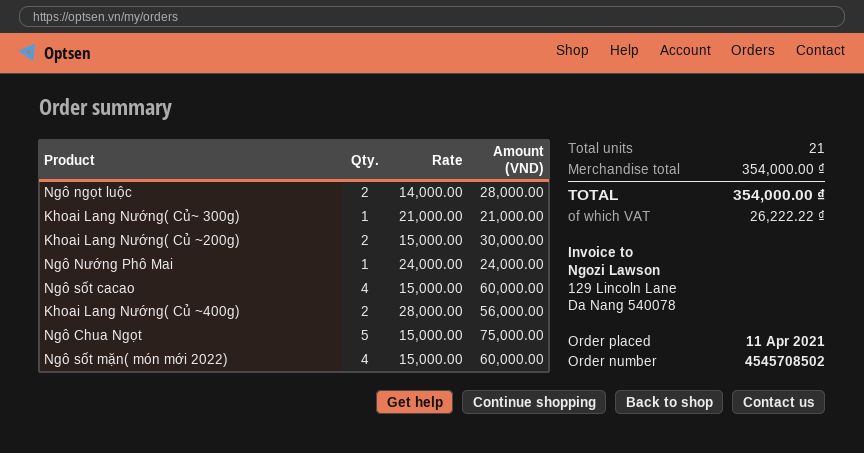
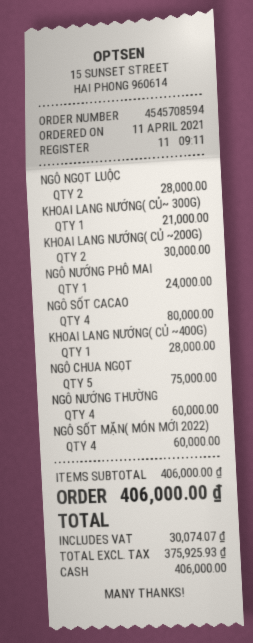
order number: 4545708502 -> 4545708594
Ngô sốt cacao: 4 for 60000.00 -> 4 for 80000.00
Khoai Lang Nướng( Củ ~400g): 2 for 56000.00 -> 1 for 28000.00
NGÔ NƯỚNG THƯỜNG: none -> 4 for 60000.00
subtotal: 354000.00 -> 406000.00
tax: 26222.22 -> 30074.07
total: 354000.00 -> 406000.00

